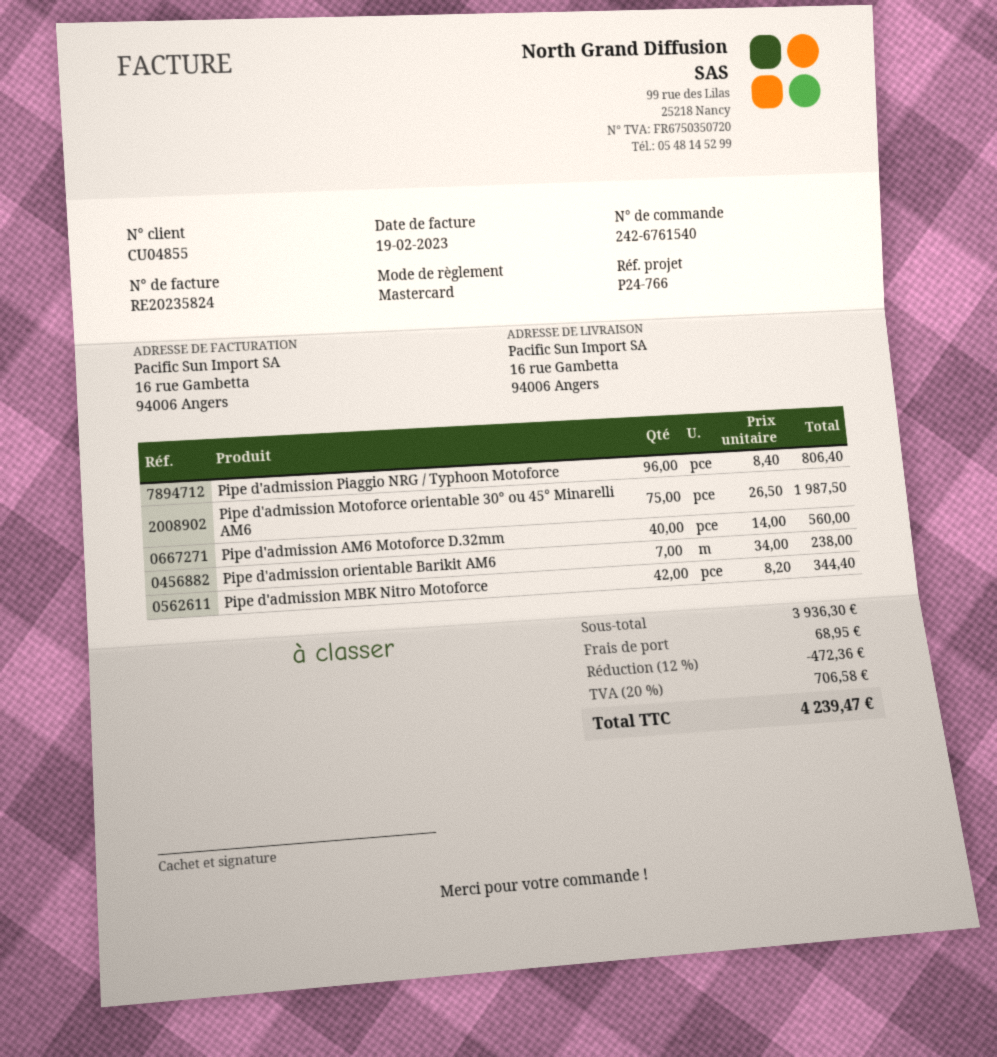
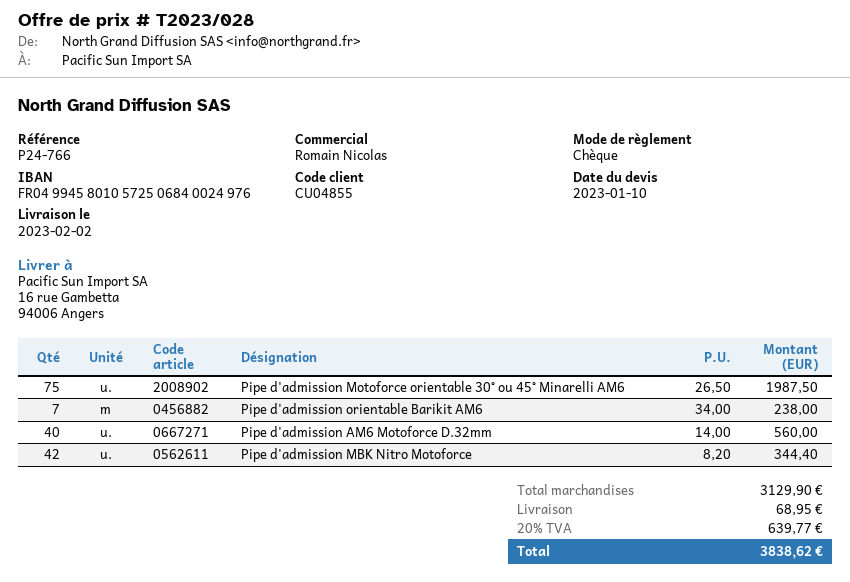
payment method: Mastercard -> cheque
Pipe d'admission Piaggio NRG / Typhoon Motoforce: 96 x 8.40 = 806.40 -> none
subtotal: 3936.30 -> 3129.90
discount: 12% = 472.36 -> none
tax: 20% = 706.58 -> 20% = 639.77
total: 4239.47 -> 3838.62

